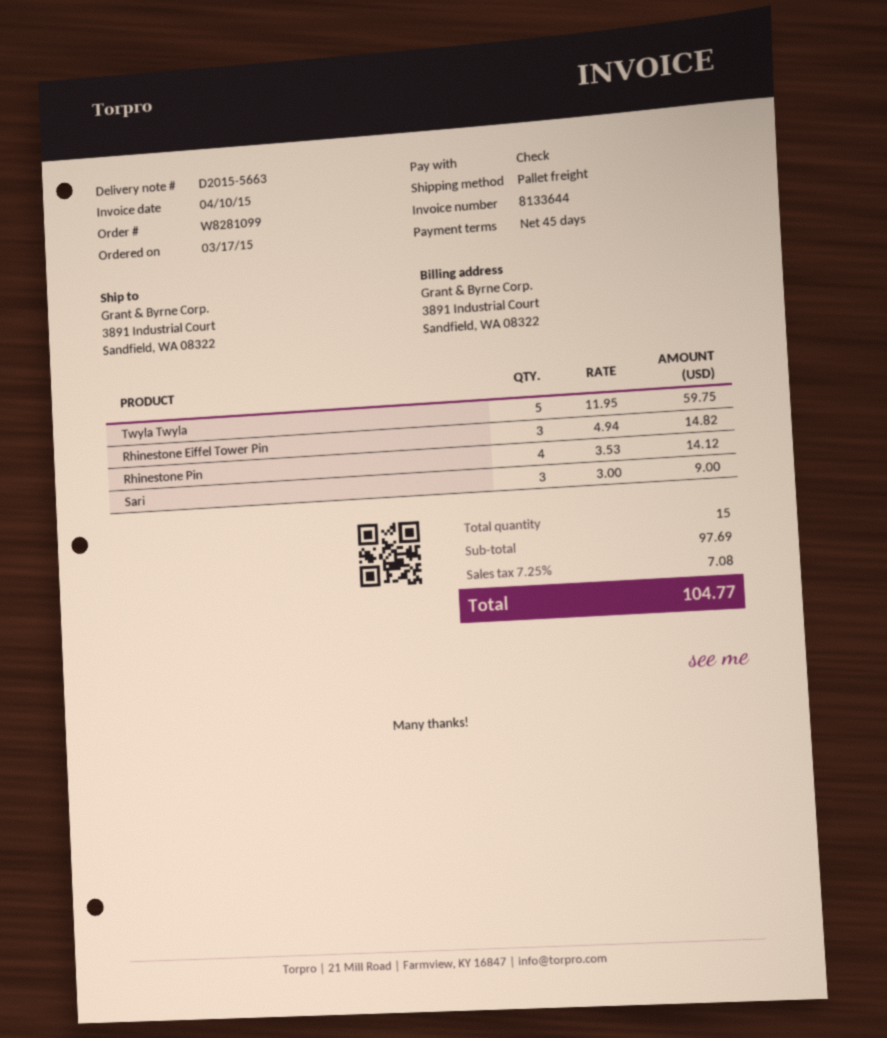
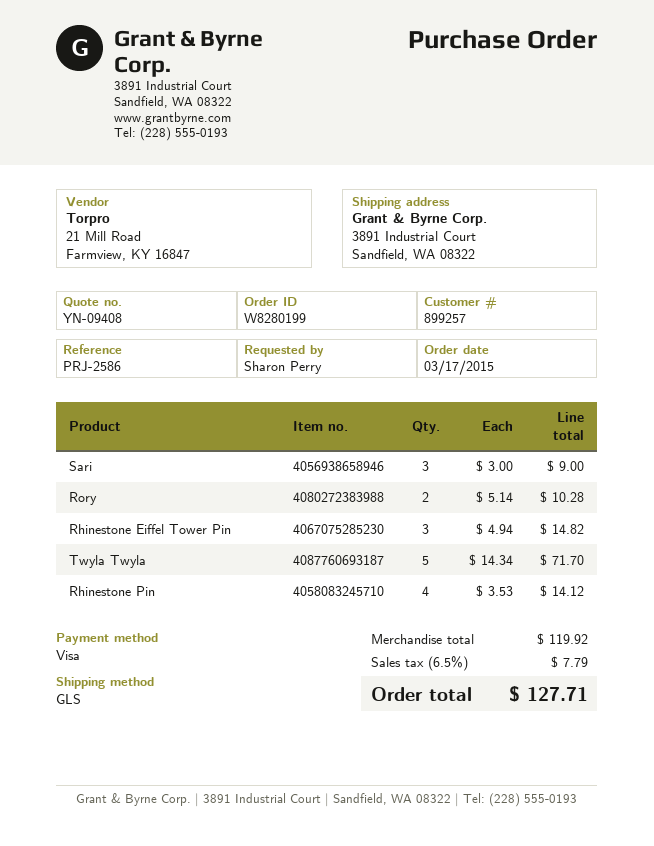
order number: W8281099 -> W8280199
payment method: cheque -> Visa
shipping method: pallet freight -> GLS
Twyla Twyla: 5 x 11.95 = 59.75 -> 5 x 14.34 = 71.70
Rory: none -> 2 x 5.14 = 10.28
subtotal: 97.69 -> 119.92
tax: 7.25% = 7.08 -> 6.5% = 7.79
total: 104.77 -> 127.71

